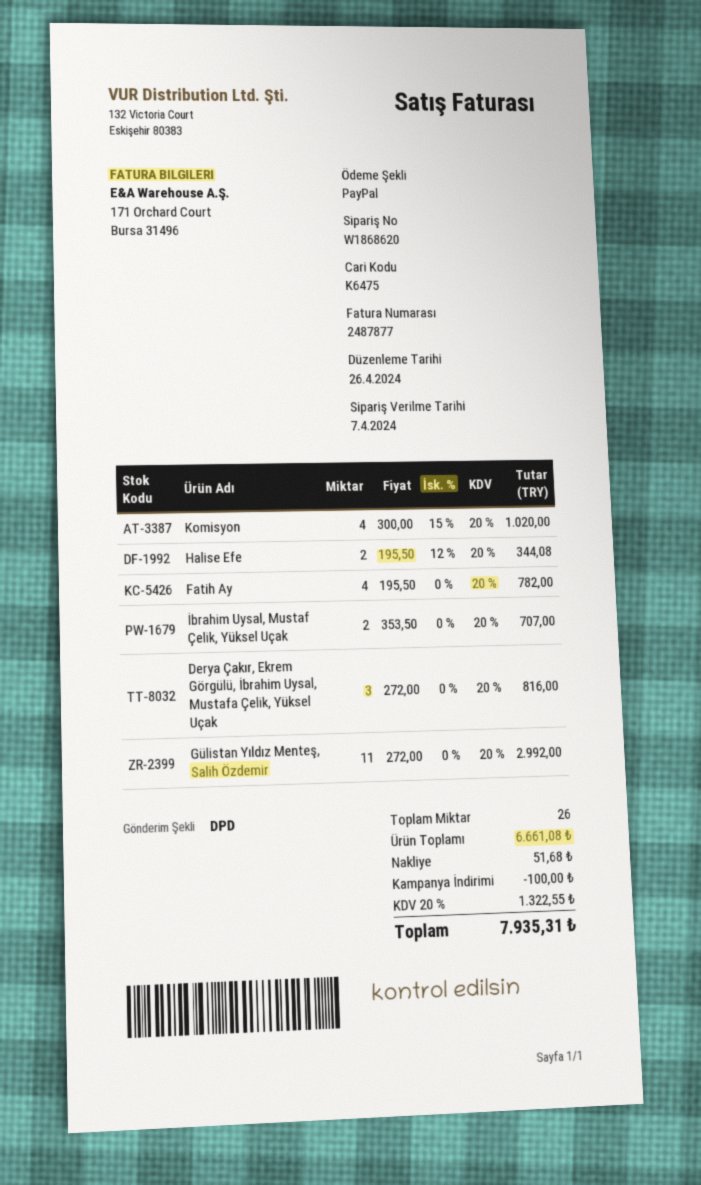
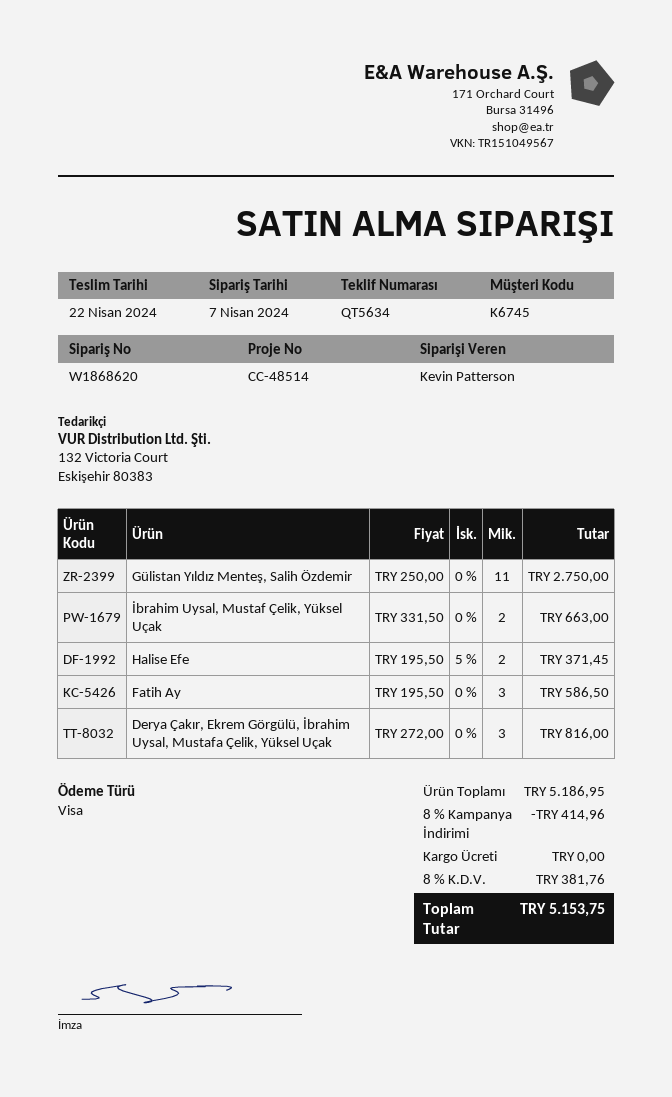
customer number: K6475 -> K6745
payment method: PayPal -> Visa
Komisyon: 4 x 300.00 - 15% = 1020.00 -> none
Halise Efe: 2 x 195.50 - 12% = 344.08 -> 2 x 195.50 - 5% = 371.45
Fatih Ay: 4 x 195.50 = 782.00 -> 3 x 195.50 = 586.50
İbrahim Uysal, Mustaf Çelik, Yüksel Uçak: 2 x 353.50 = 707.00 -> 2 x 331.50 = 663.00
Gülistan Yıldız Menteş, Salih Özdemir: 11 x 272.00 = 2992.00 -> 11 x 250.00 = 2750.00
subtotal: 6661.08 -> 5186.95
discount: 100.00 -> 414.96
shipping: 51.68 -> 0.00
tax: 20% = 1322.55 -> 8% = 381.76
total: 7935.31 -> 5153.75

